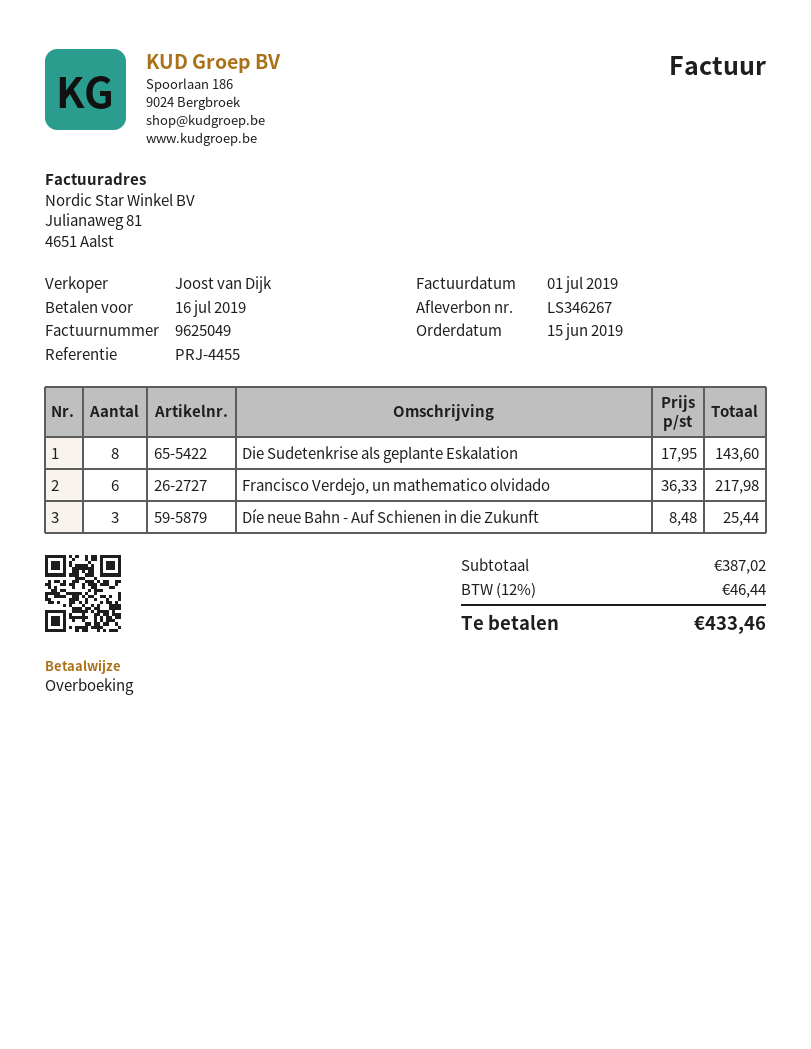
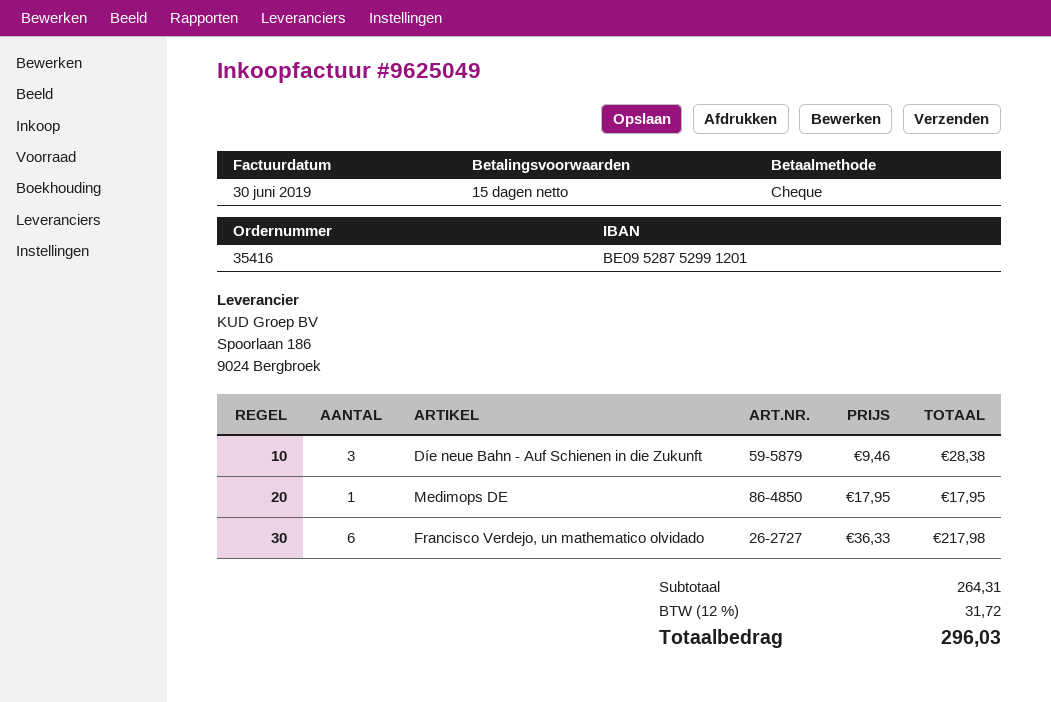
invoice date: 2019-07-01 -> 2019-06-30
payment method: bank transfer -> cheque
Die Sudetenkrise als geplante Eskalation: 8 x 17.95 = 143.60 -> none
Díe neue Bahn - Auf Schienen in die Zukunft: 3 x 8.48 = 25.44 -> 3 x 9.46 = 28.38
Medimops DE: none -> 1 x 17.95 = 17.95
subtotal: 387.02 -> 264.31
tax: 12% = 46.44 -> 12% = 31.72
total: 433.46 -> 296.03

